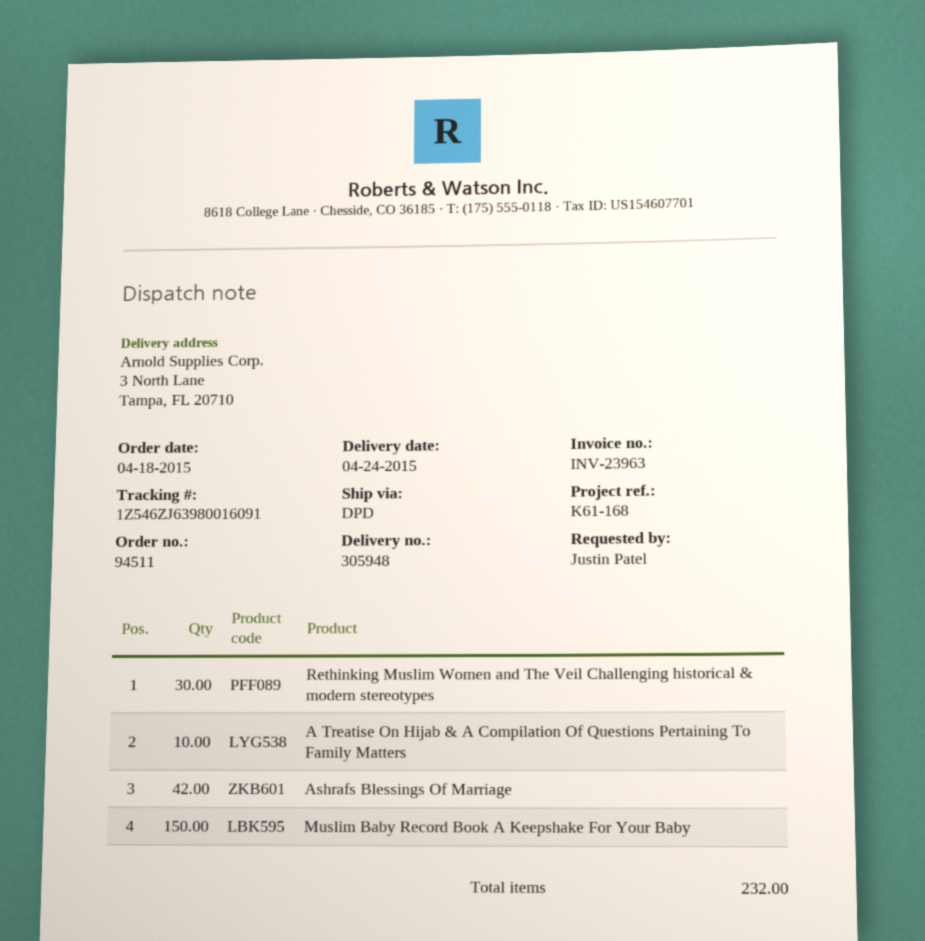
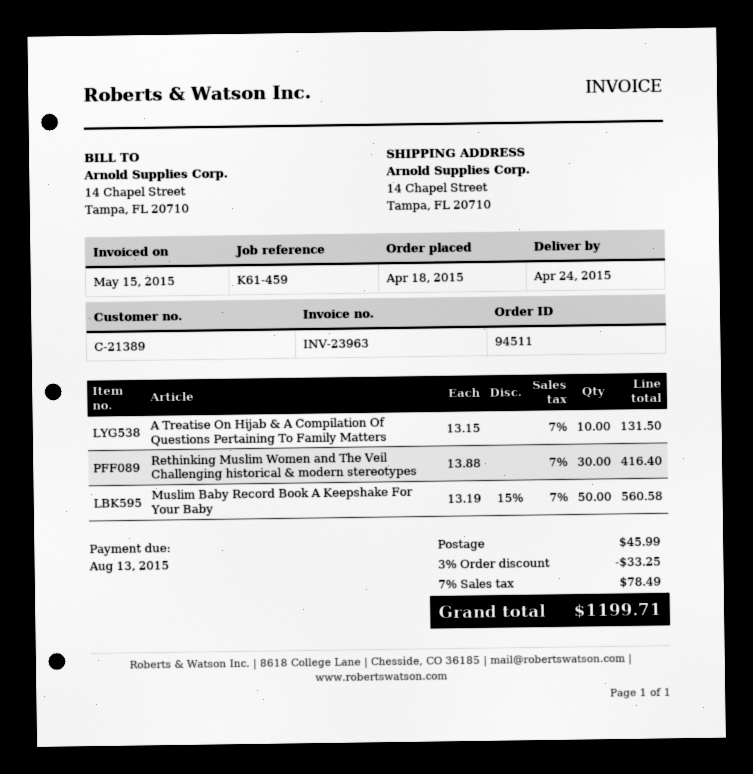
reference: K61-168 -> K61-459
ship to: 3 North Lane, Tampa, FL 20710 -> 14 Chapel Street, Tampa, FL 20710
Ashrafs Blessings Of Marriage: 42 -> none
Muslim Baby Record Book A Keepshake For Your Baby: 150 -> 50

